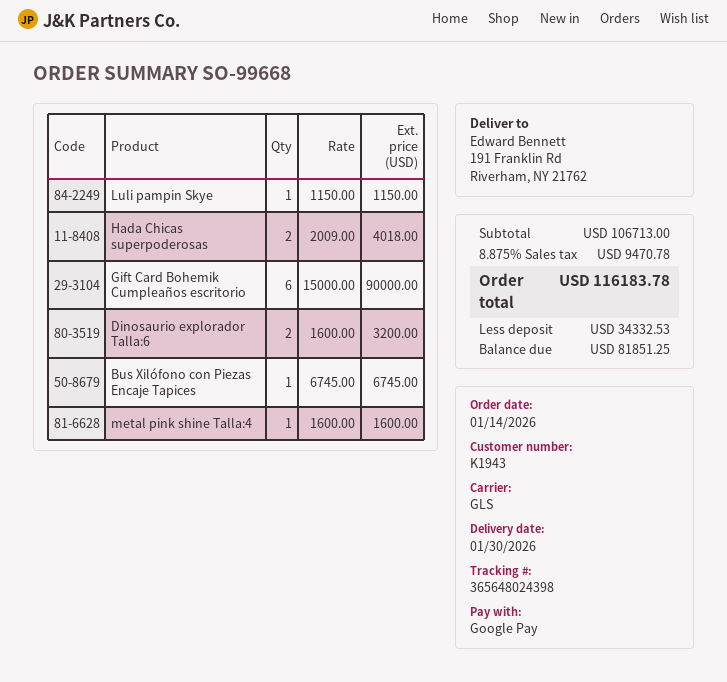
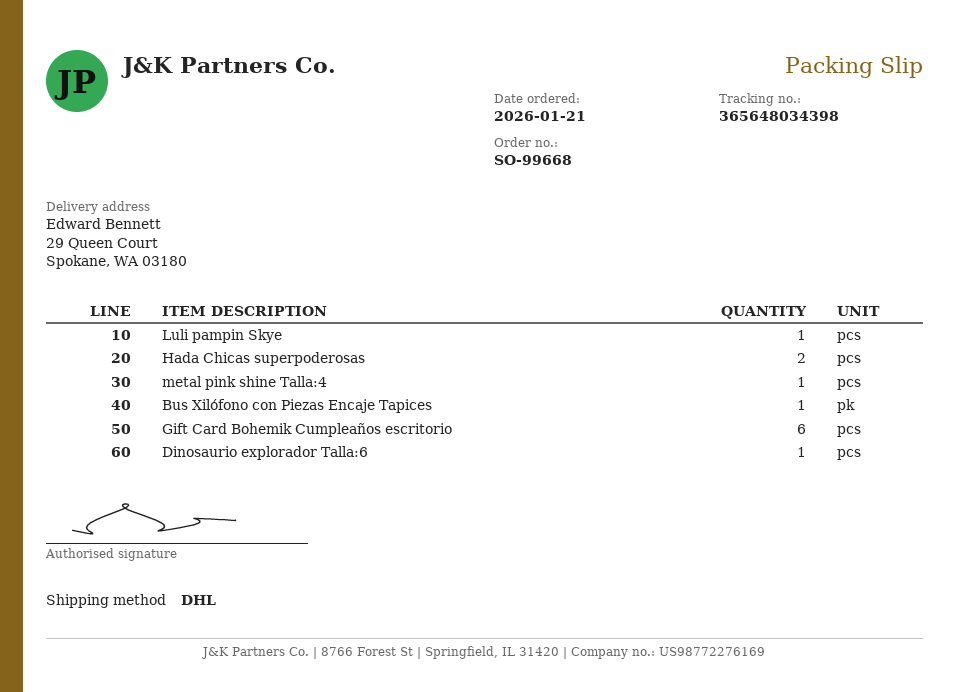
order date: 2026-01-14 -> 2026-01-21
shipping method: GLS -> DHL
tracking number: 365648024398 -> 365648034398
ship to: 191 Franklin Rd, Riverham, NY 21762 -> 29 Queen Court, Spokane, WA 03180
Dinosaurio explorador Talla:6: 2 -> 1

